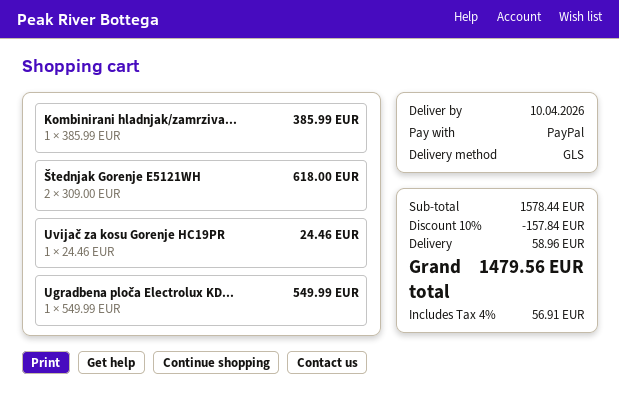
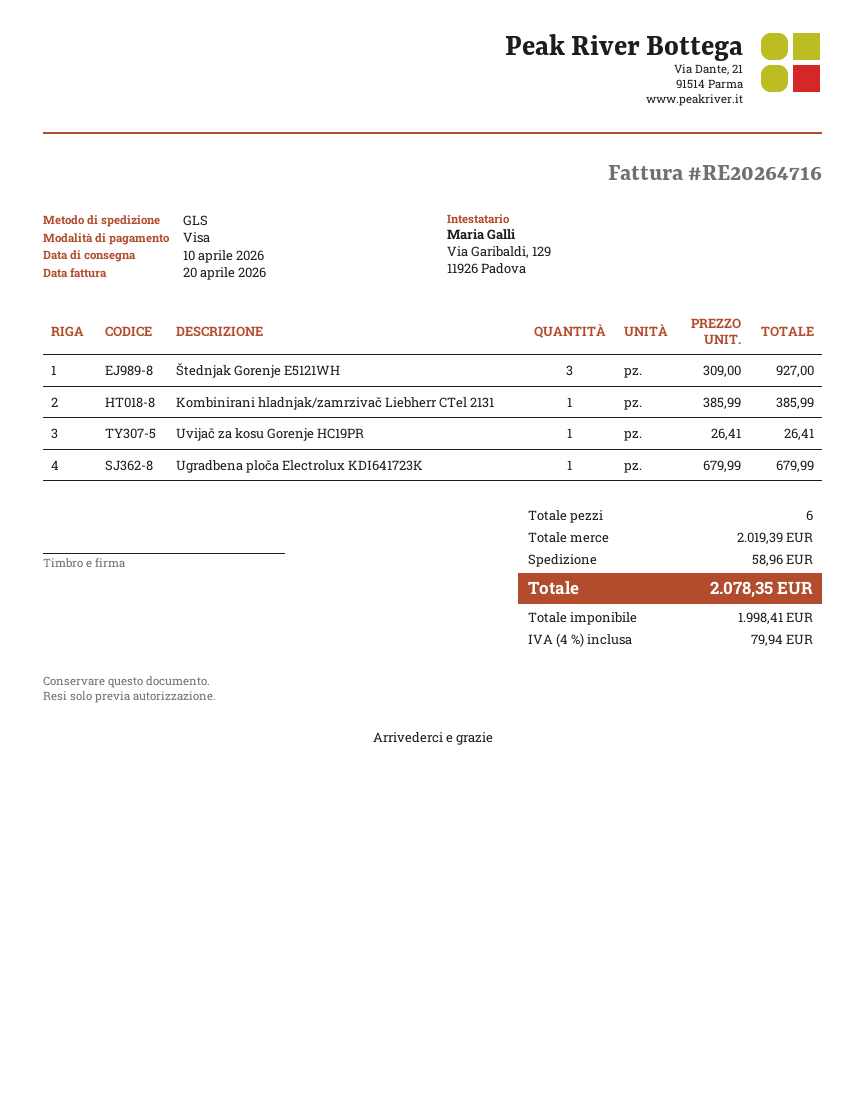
payment method: PayPal -> Visa
Štednjak Gorenje E5121WH: 2 x 309.00 = 618.00 -> 3 x 309.00 = 927.00
Uvijač za kosu Gorenje HC19PR: 1 x 24.46 = 24.46 -> 1 x 26.41 = 26.41
Ugradbena ploča Electrolux KD...: 1 x 549.99 = 549.99 -> 1 x 679.99 = 679.99
subtotal: 1578.44 -> 2019.39
discount: 10% = 157.84 -> none
tax: 4% = 56.91 -> 4% = 79.94
total: 1479.56 -> 2078.35

